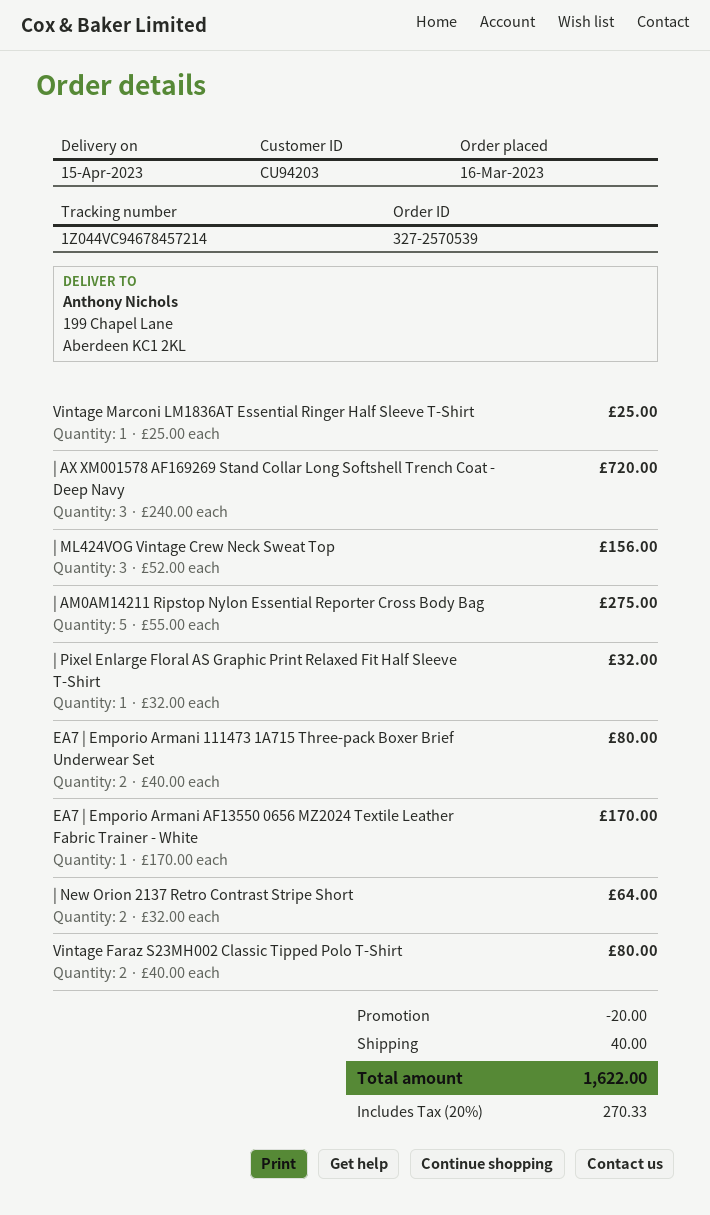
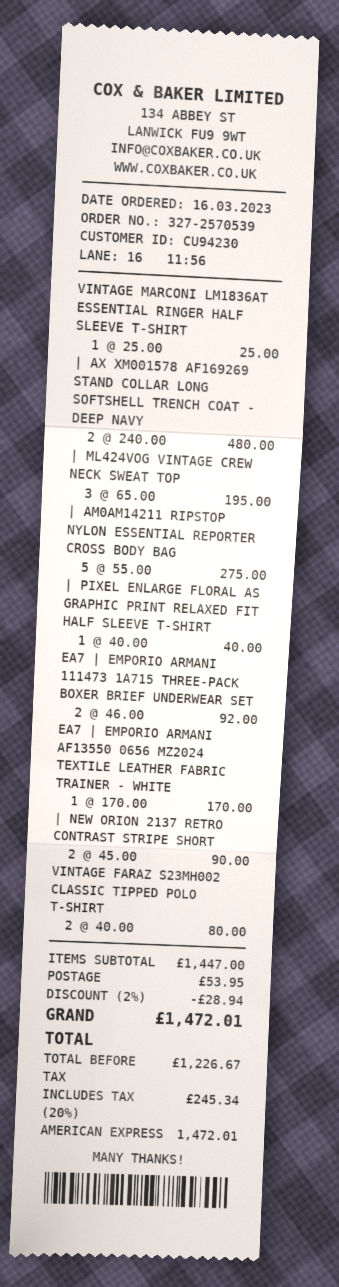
customer number: CU94203 -> CU94230
| AX XM001578 AF169269 Stand Collar Long Softshell Trench Coat - Deep Navy: 3 x 240.00 = 720.00 -> 2 x 240.00 = 480.00
| ML424VOG Vintage Crew Neck Sweat Top: 3 x 52.00 = 156.00 -> 3 x 65.00 = 195.00
| Pixel Enlarge Floral AS Graphic Print Relaxed Fit Half Sleeve T-Shirt: 1 x 32.00 = 32.00 -> 1 x 40.00 = 40.00
EA7 | Emporio Armani 111473 1A715 Three-pack Boxer Brief Underwear Set: 2 x 40.00 = 80.00 -> 2 x 46.00 = 92.00
| New Orion 2137 Retro Contrast Stripe Short: 2 x 32.00 = 64.00 -> 2 x 45.00 = 90.00
discount: 20.00 -> 28.94
shipping: 40.00 -> 53.95
tax: 20% = 270.33 -> 20% = 245.34
total: 1622.00 -> 1472.01

